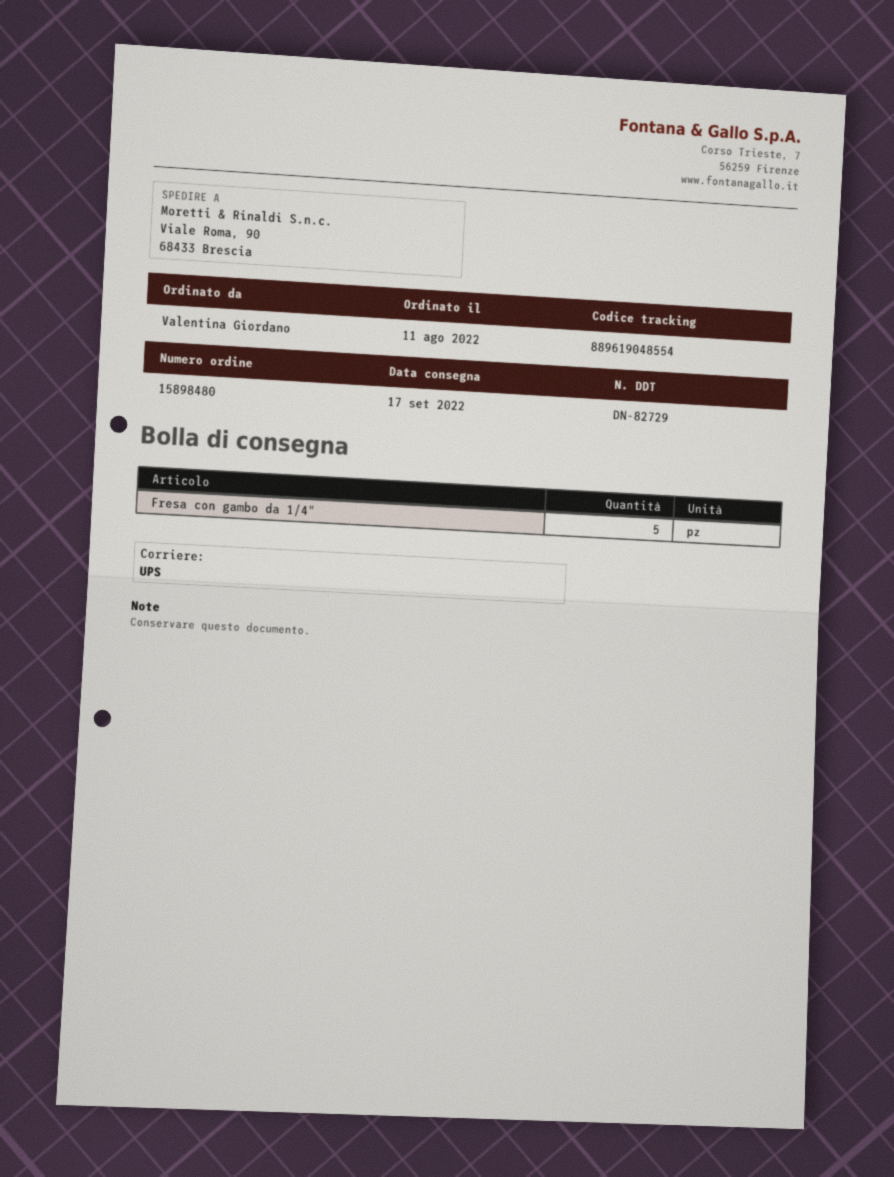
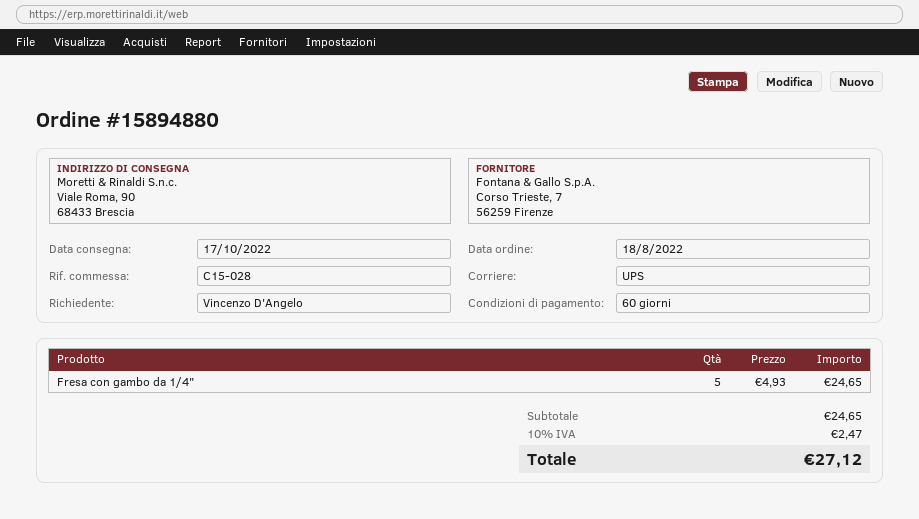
order number: 15898480 -> 15894880
order date: 2022-08-11 -> 2022-08-18
delivery date: 2022-09-17 -> 2022-10-17
ordered by: Valentina Giordano -> Vincenzo D'Angelo

